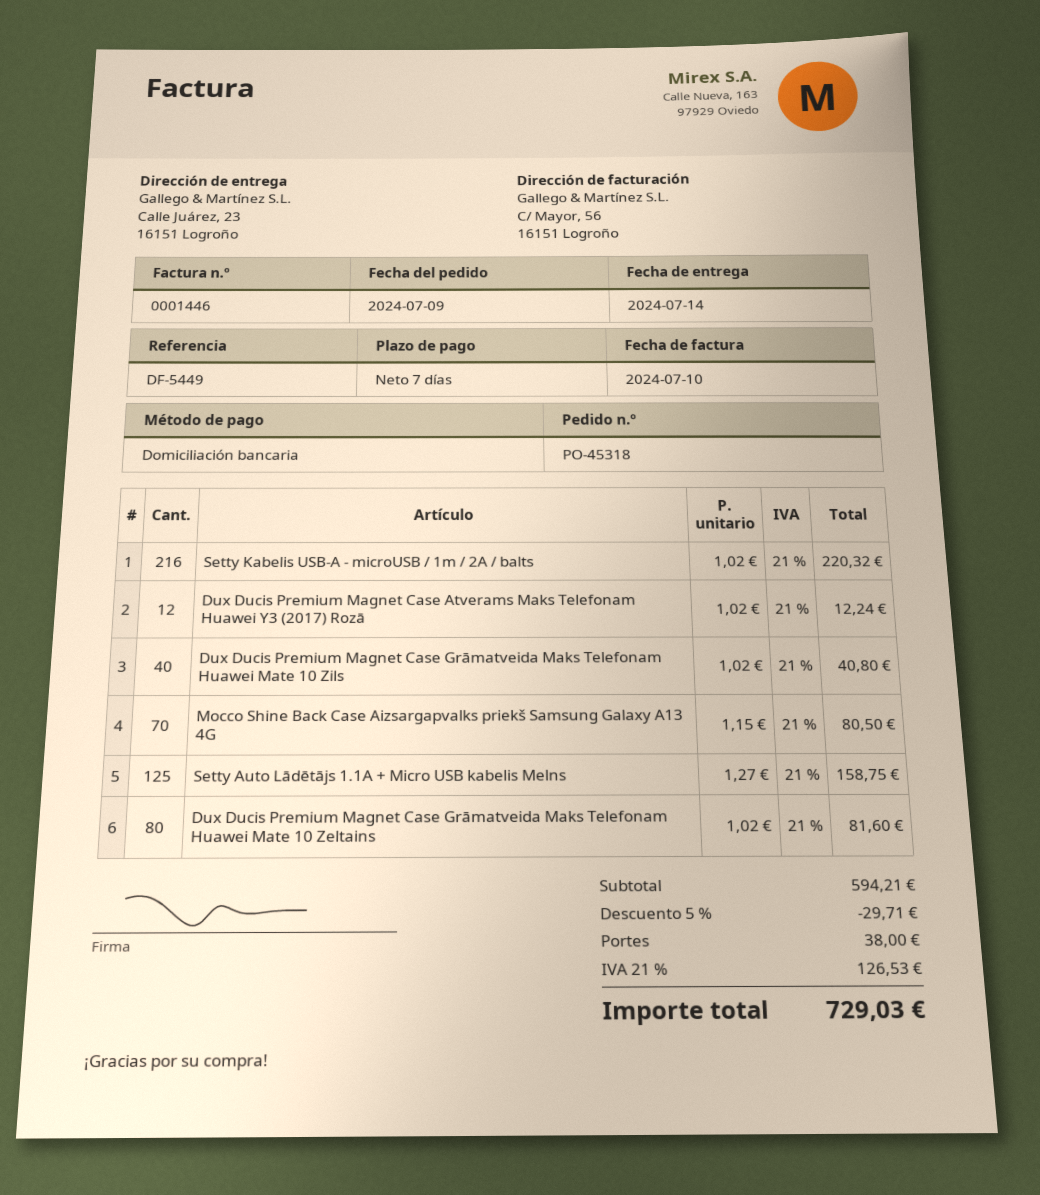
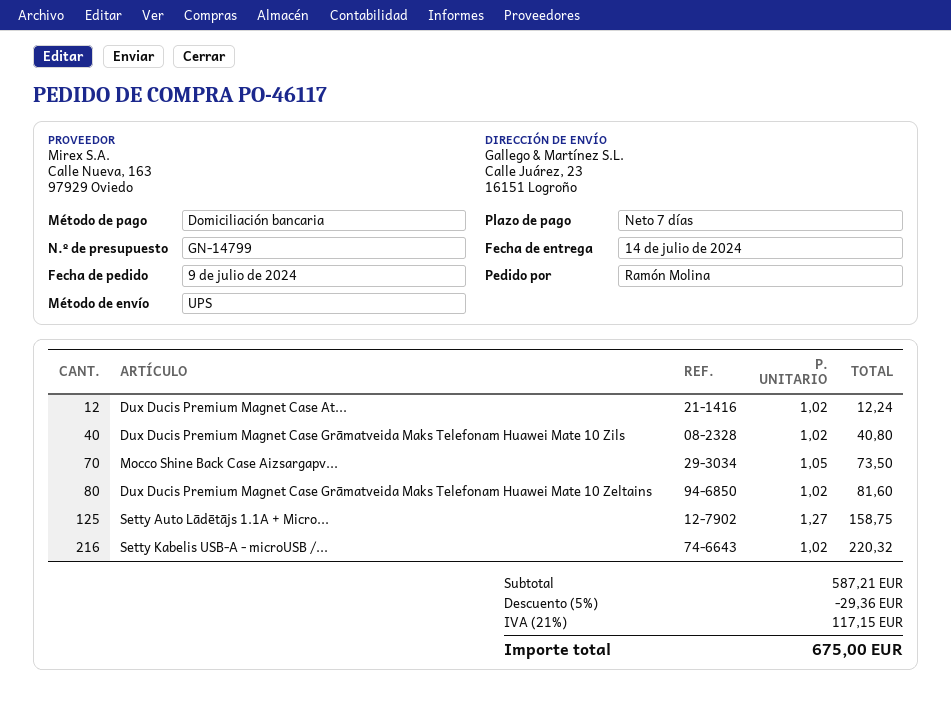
order number: PO-45318 -> PO-46117
Mocco Shine Back Case Aizsargapvalks priekš Samsung Galaxy A13 4G: 70 x 1.15 = 80.50 -> 70 x 1.05 = 73.50
subtotal: 594.21 -> 587.21
discount: 5% = 29.71 -> 5% = 29.36
shipping: 38.00 -> none
tax: 21% = 126.53 -> 21% = 117.15
total: 729.03 -> 675.00

